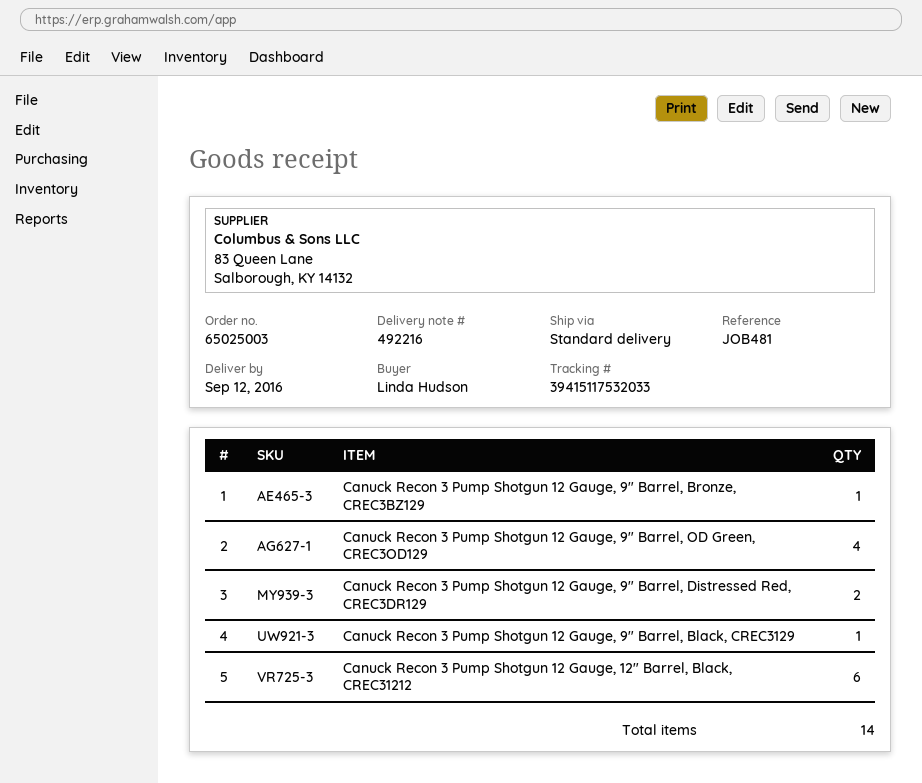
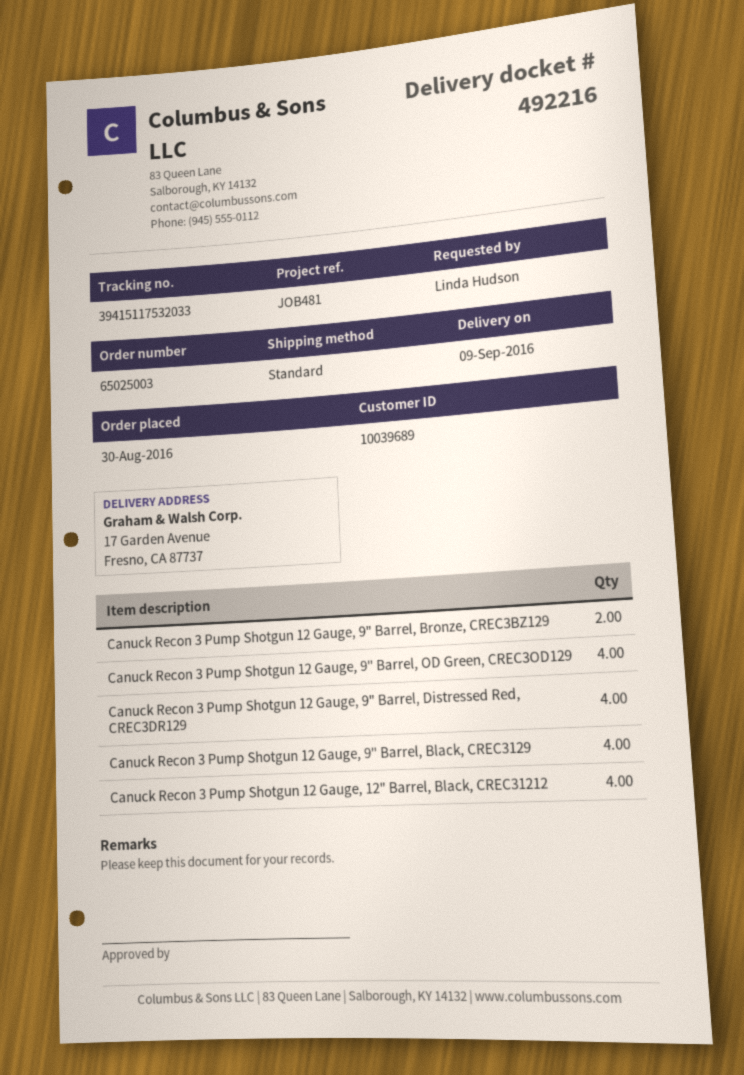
delivery date: 2016-09-12 -> 2016-09-09
Canuck Recon 3 Pump Shotgun 12 Gauge, 9" Barrel, Bronze, CREC3BZ129: 1 -> 2
Canuck Recon 3 Pump Shotgun 12 Gauge, 9" Barrel, Distressed Red, CREC3DR129: 2 -> 4
Canuck Recon 3 Pump Shotgun 12 Gauge, 9" Barrel, Black, CREC3129: 1 -> 4
Canuck Recon 3 Pump Shotgun 12 Gauge, 12" Barrel, Black, CREC31212: 6 -> 4

